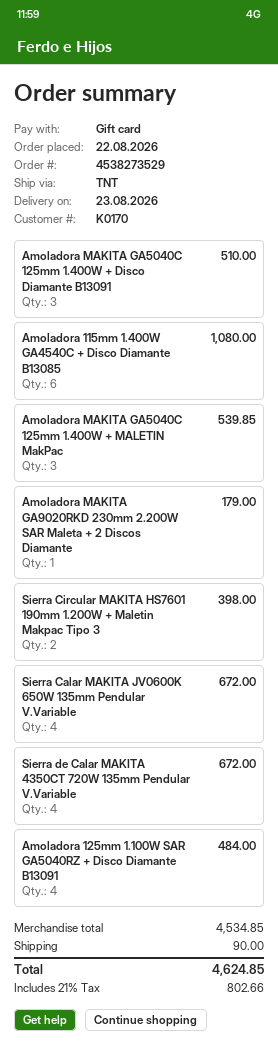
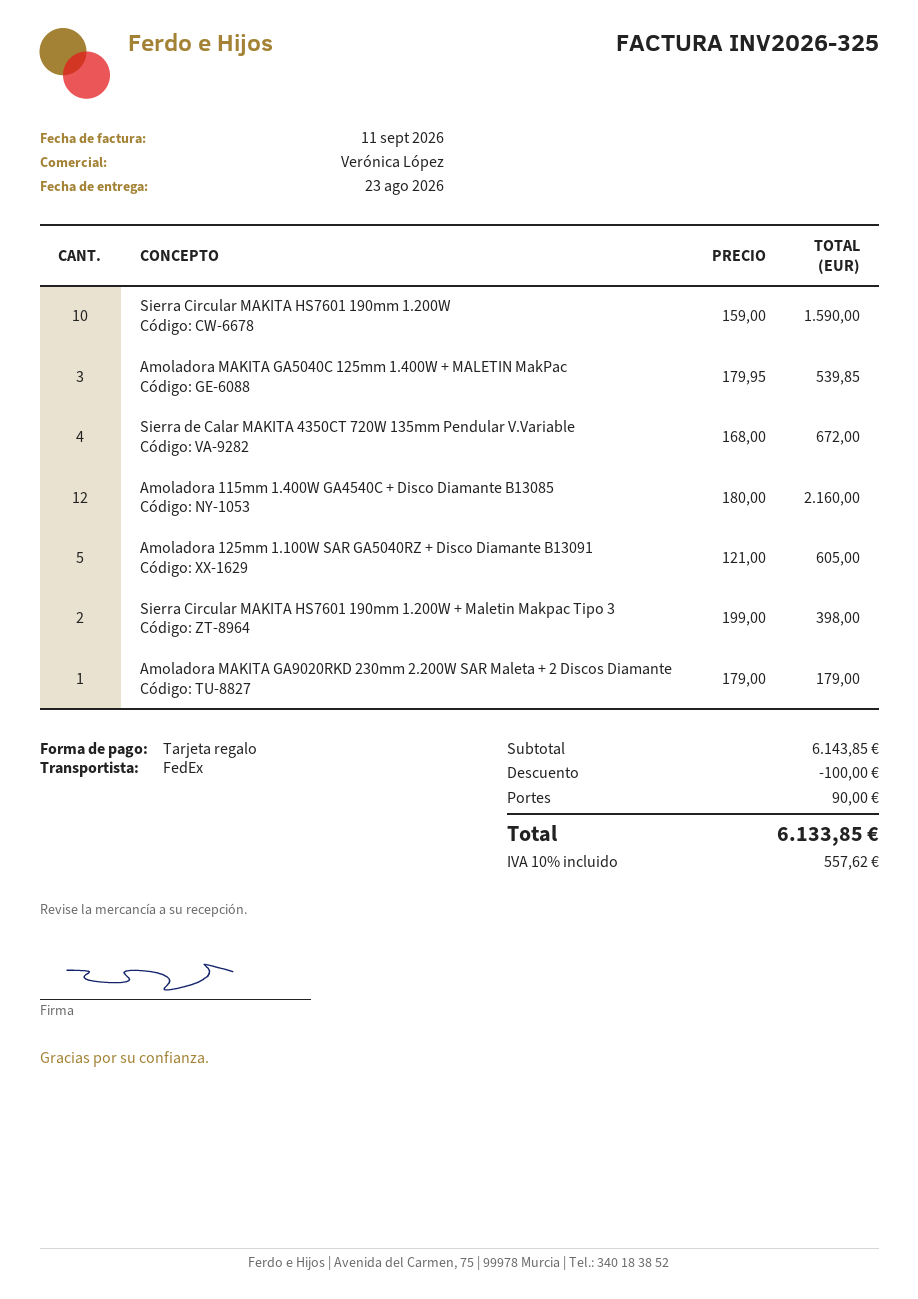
shipping method: TNT -> FedEx
Amoladora MAKITA GA5040C 125mm 1.400W + Disco Diamante B13091: 3 for 510.00 -> none
Amoladora 115mm 1.400W GA4540C + Disco Diamante B13085: 6 for 1080.00 -> 12 for 2160.00
Sierra Calar MAKITA JV0600K 650W 135mm Pendular V.Variable: 4 for 672.00 -> none
Amoladora 125mm 1.100W SAR GA5040RZ + Disco Diamante B13091: 4 for 484.00 -> 5 for 605.00
Sierra Circular MAKITA HS7601 190mm 1.200W: none -> 10 for 1590.00
subtotal: 4534.85 -> 6143.85
discount: none -> 100.00
tax: 21% = 802.66 -> 10% = 557.62
total: 4624.85 -> 6133.85

